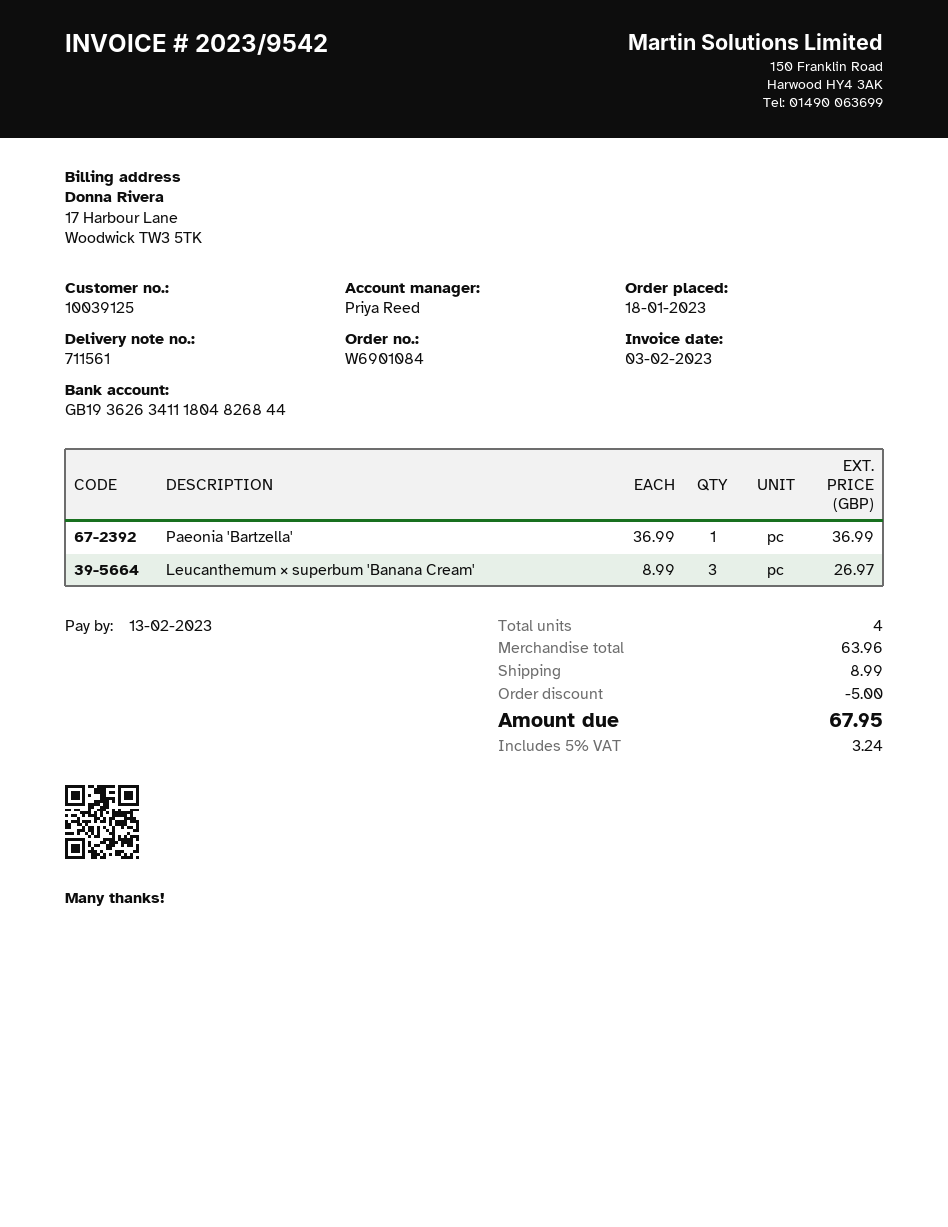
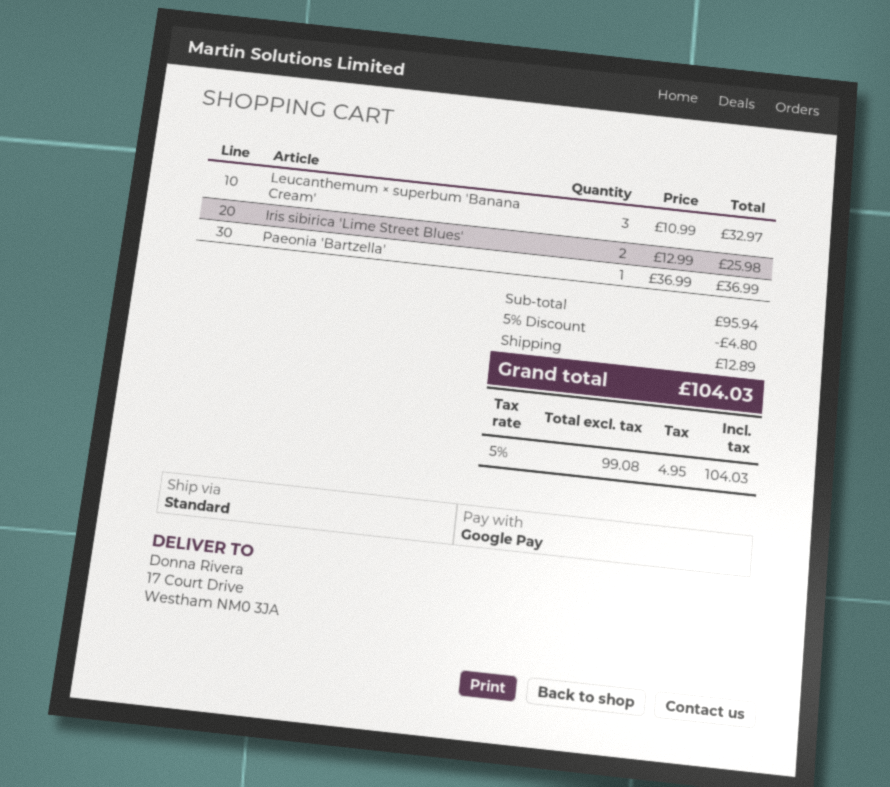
Leucanthemum × superbum 'Banana Cream': 3 x 8.99 = 26.97 -> 3 x 10.99 = 32.97
Iris sibirica 'Lime Street Blues': none -> 2 x 12.99 = 25.98
subtotal: 63.96 -> 95.94
discount: 5.00 -> 4.80
shipping: 8.99 -> 12.89
tax: 5% = 3.24 -> 5% = 4.95
total: 67.95 -> 104.03

